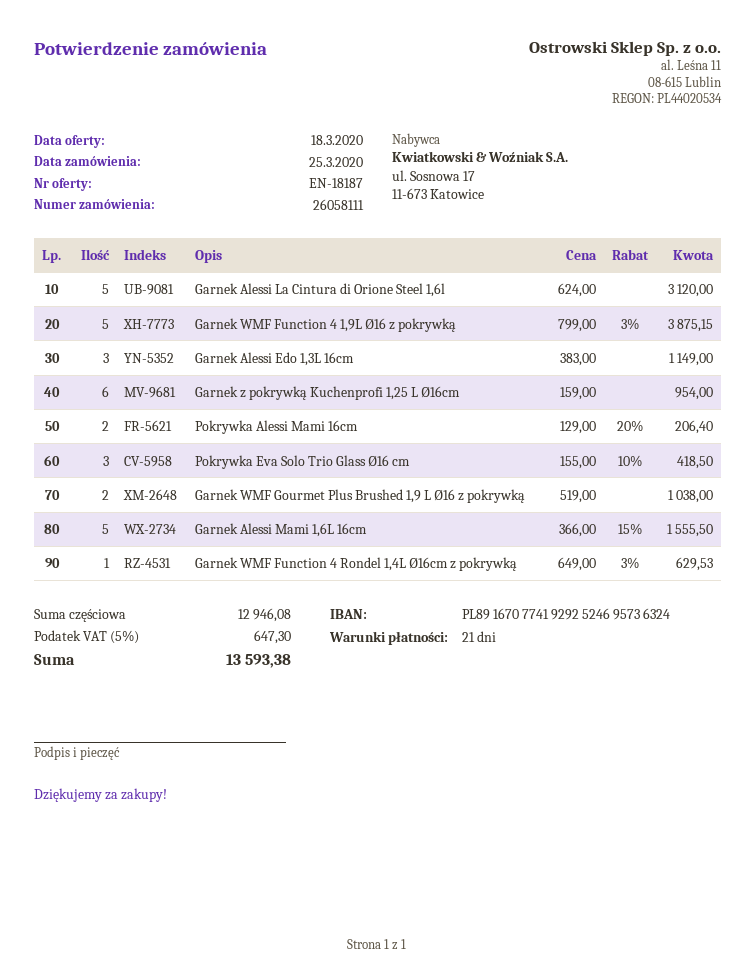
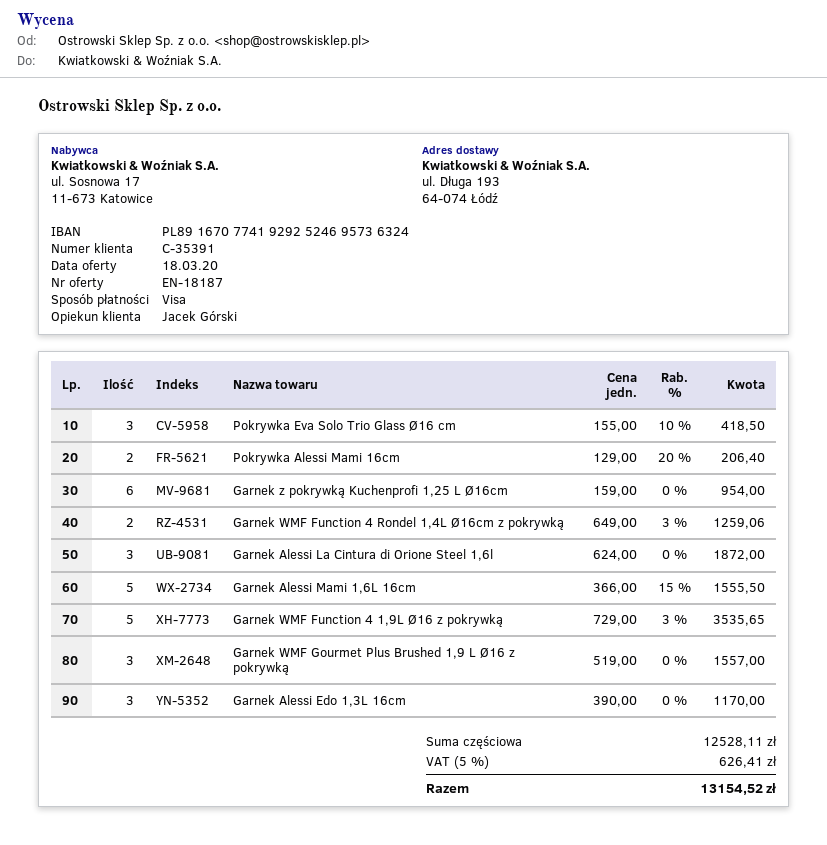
Garnek Alessi La Cintura di Orione Steel 1,6l: 5 x 624.00 = 3120.00 -> 3 x 624.00 = 1872.00
Garnek WMF Function 4 1,9L Ø16 z pokrywką: 5 x 799.00 - 3% = 3875.15 -> 5 x 729.00 - 3% = 3535.65
Garnek Alessi Edo 1,3L 16cm: 3 x 383.00 = 1149.00 -> 3 x 390.00 = 1170.00
Garnek WMF Gourmet Plus Brushed 1,9 L Ø16 z pokrywką: 2 x 519.00 = 1038.00 -> 3 x 519.00 = 1557.00
Garnek WMF Function 4 Rondel 1,4L Ø16cm z pokrywką: 1 x 649.00 - 3% = 629.53 -> 2 x 649.00 - 3% = 1259.06
subtotal: 12946.08 -> 12528.11
tax: 5% = 647.30 -> 5% = 626.41
total: 13593.38 -> 13154.52

